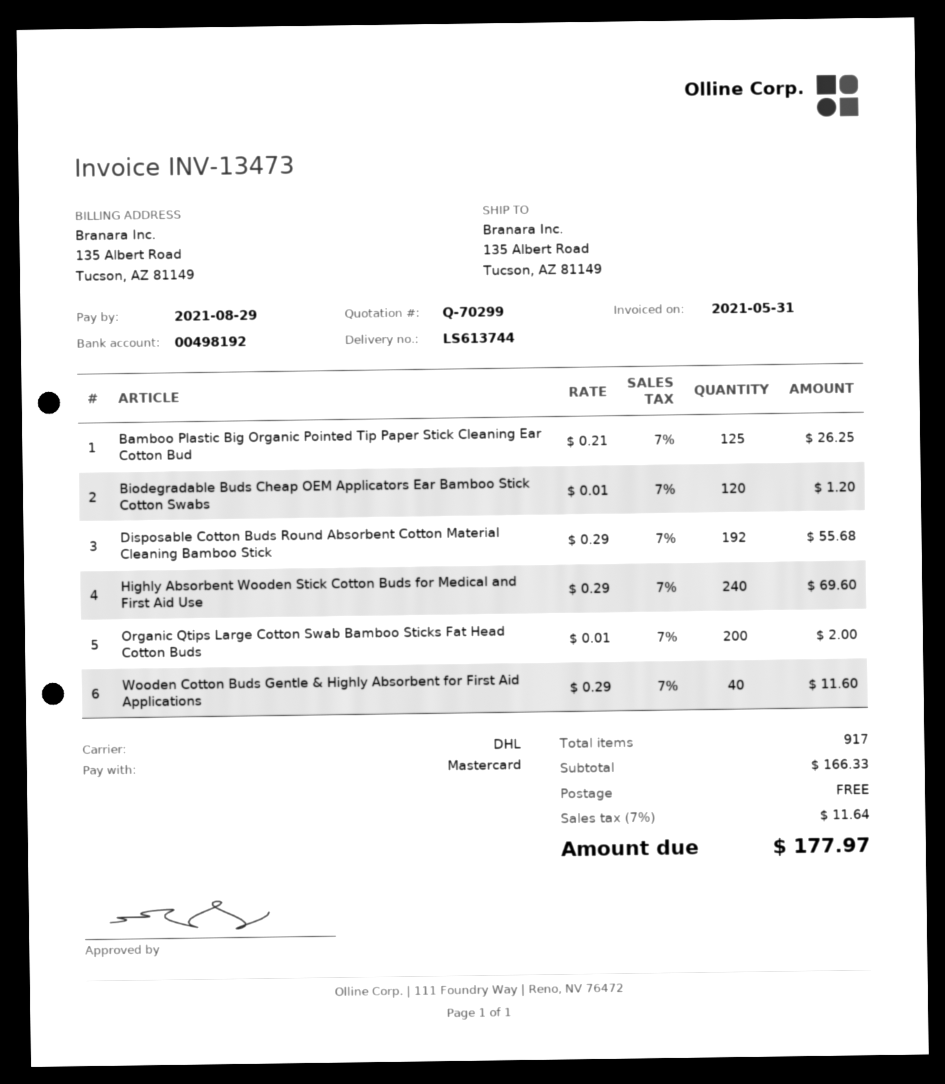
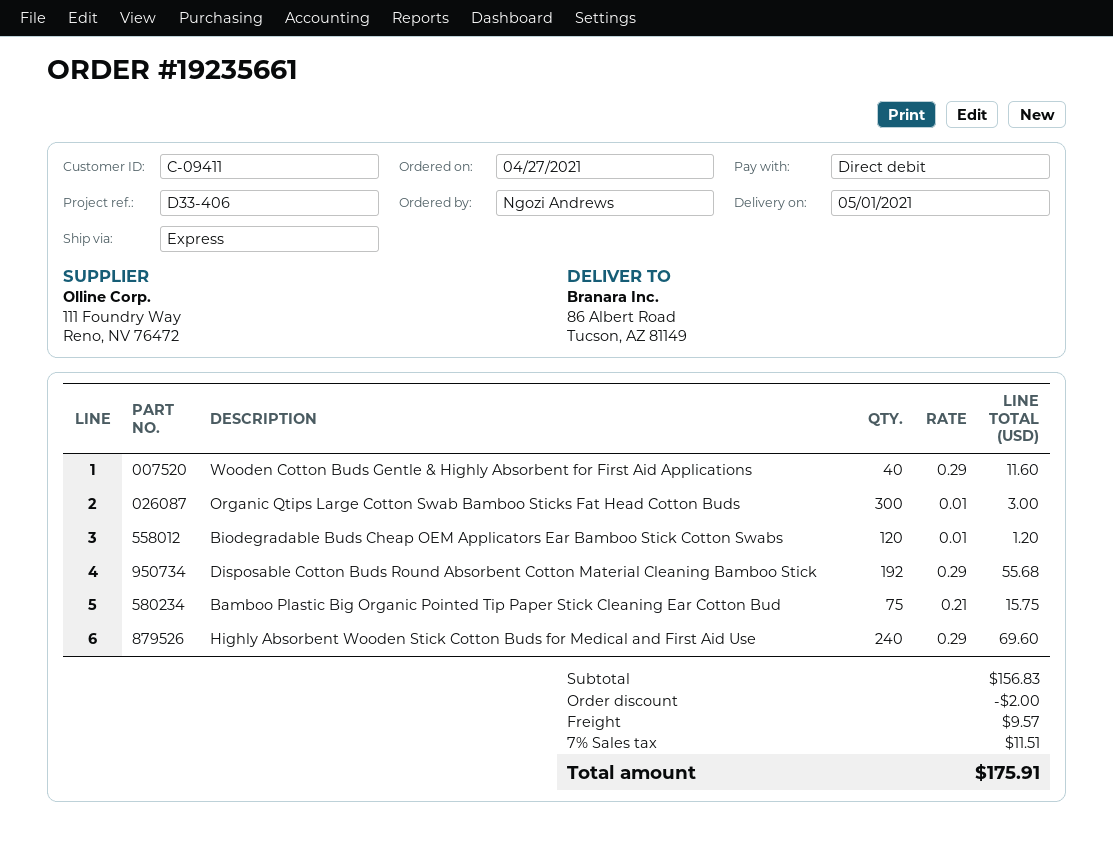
payment method: Mastercard -> direct debit
shipping method: DHL -> express
ship to: 135 Albert Road, Tucson, AZ 81149 -> 86 Albert Road, Tucson, AZ 81149
Bamboo Plastic Big Organic Pointed Tip Paper Stick Cleaning Ear Cotton Bud: 125 x 0.21 = 26.25 -> 75 x 0.21 = 15.75
Organic Qtips Large Cotton Swab Bamboo Sticks Fat Head Cotton Buds: 200 x 0.01 = 2.00 -> 300 x 0.01 = 3.00
subtotal: 166.33 -> 156.83
discount: none -> 2.00
shipping: 0.00 -> 9.57
tax: 7% = 11.64 -> 7% = 11.51
total: 177.97 -> 175.91

